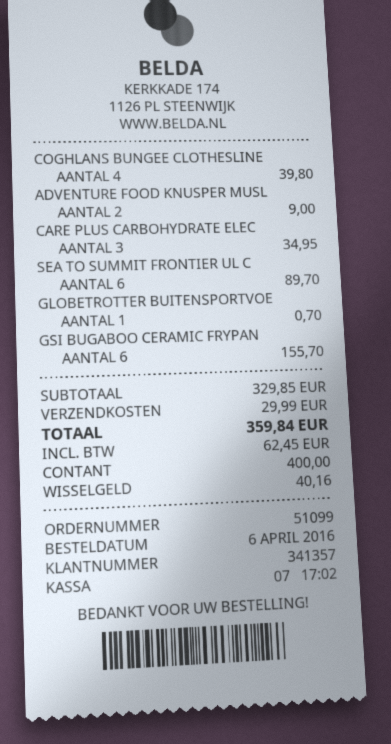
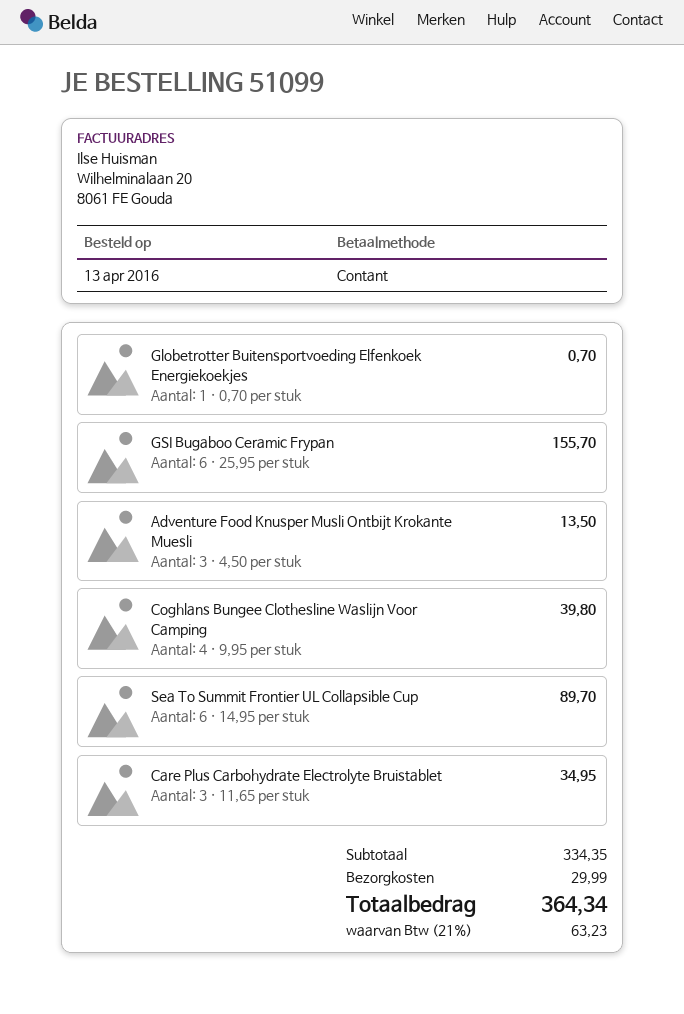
order date: 2016-04-06 -> 2016-04-13
ADVENTURE FOOD KNUSPER MUSL: 2 for 9.00 -> 3 for 13.50
subtotal: 329.85 -> 334.35
tax: 62.45 -> 63.23
total: 359.84 -> 364.34

